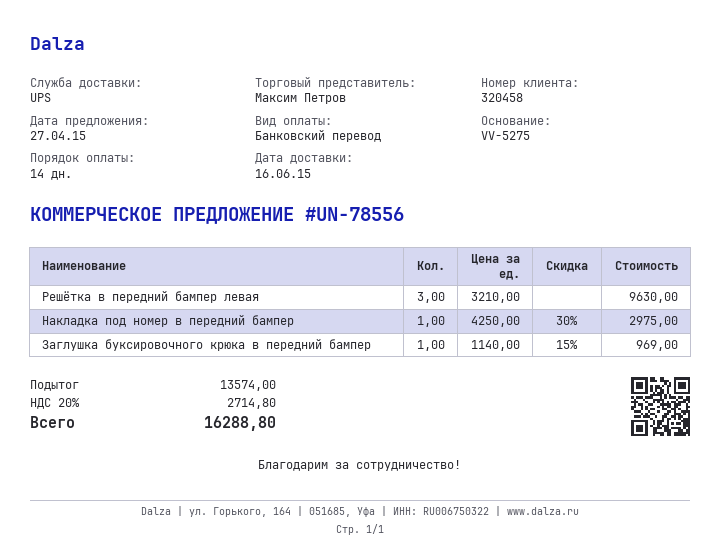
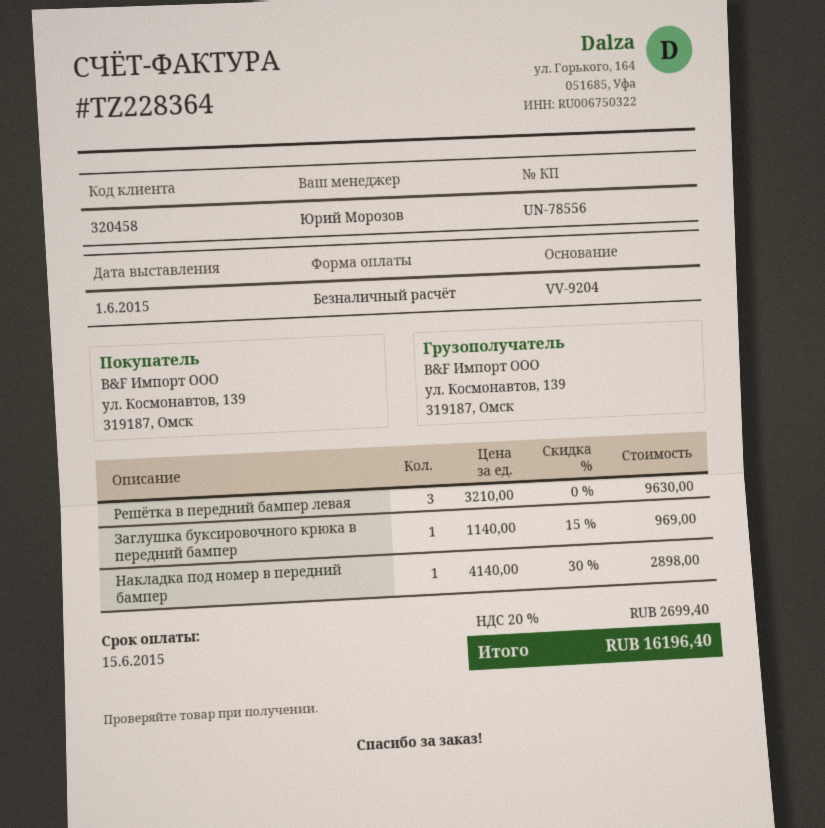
reference: VV-5275 -> VV-9204
sales rep: Максим Петров -> Юрий Морозов
Накладка под номер в передний бампер: 1 x 4250.00 - 30% = 2975.00 -> 1 x 4140.00 - 30% = 2898.00
tax: 20% = 2714.80 -> 20% = 2699.40
total: 16288.80 -> 16196.40

